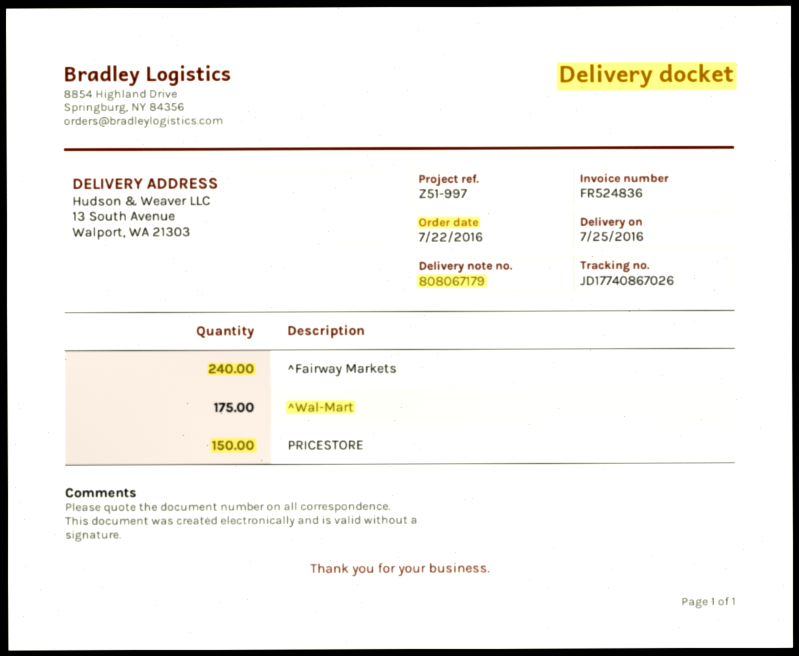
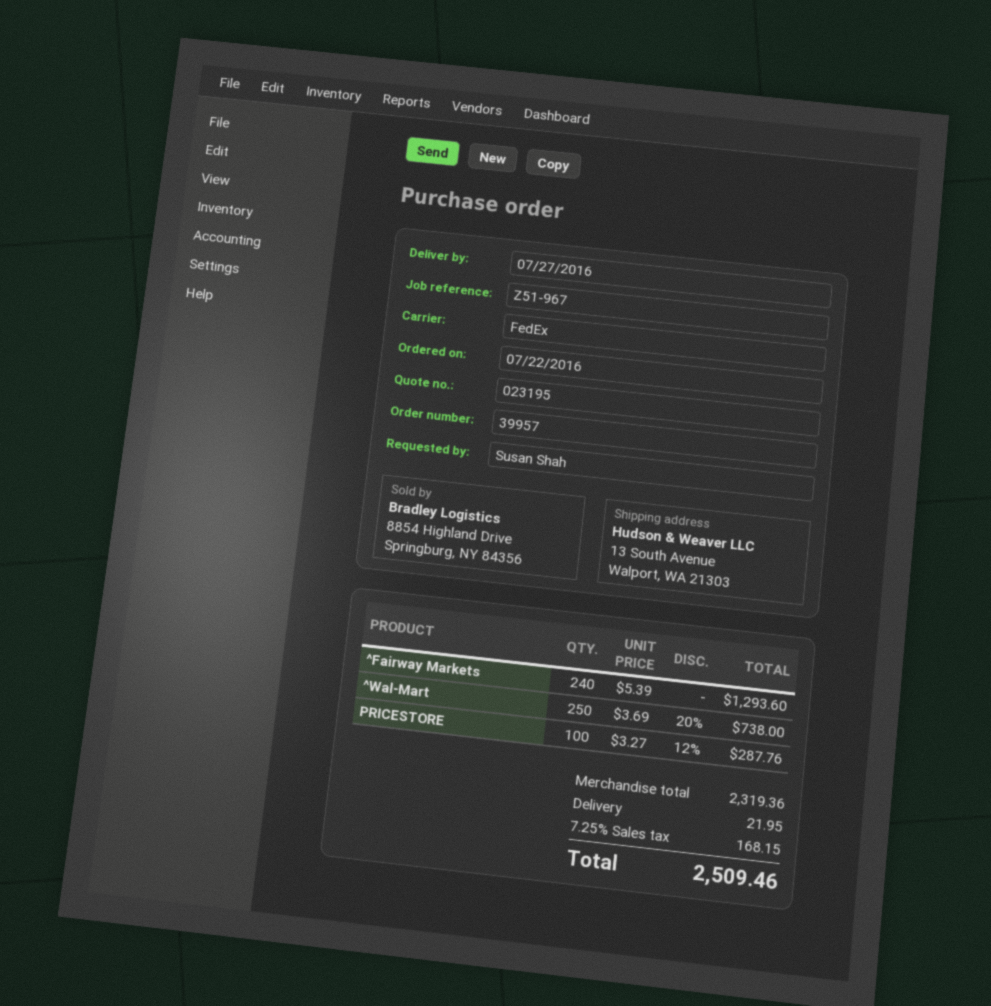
delivery date: 2016-07-25 -> 2016-07-27
reference: Z51-997 -> Z51-967
^Wal-Mart: 175 -> 250
PRICESTORE: 150 -> 100

